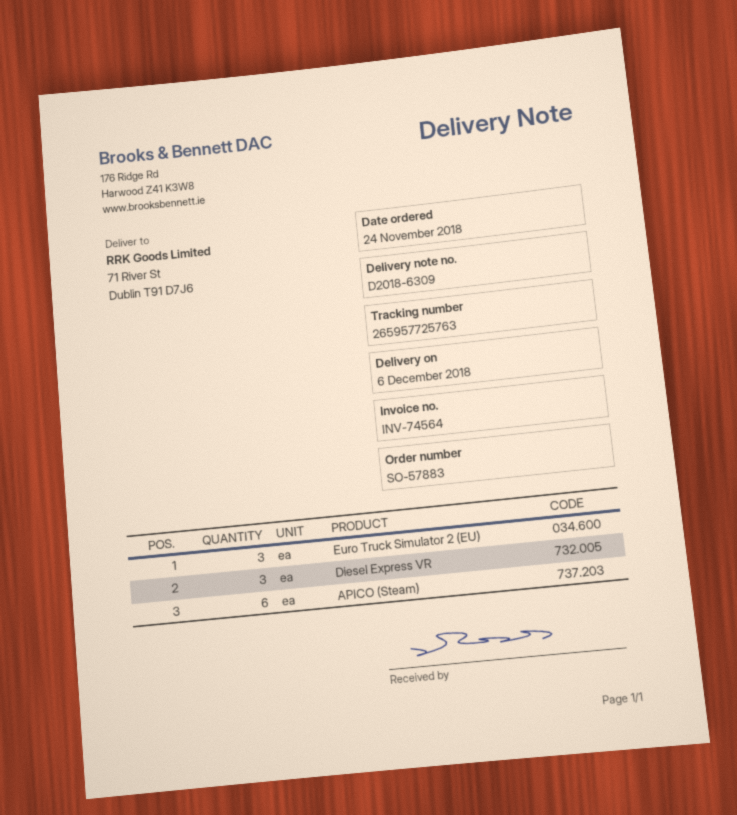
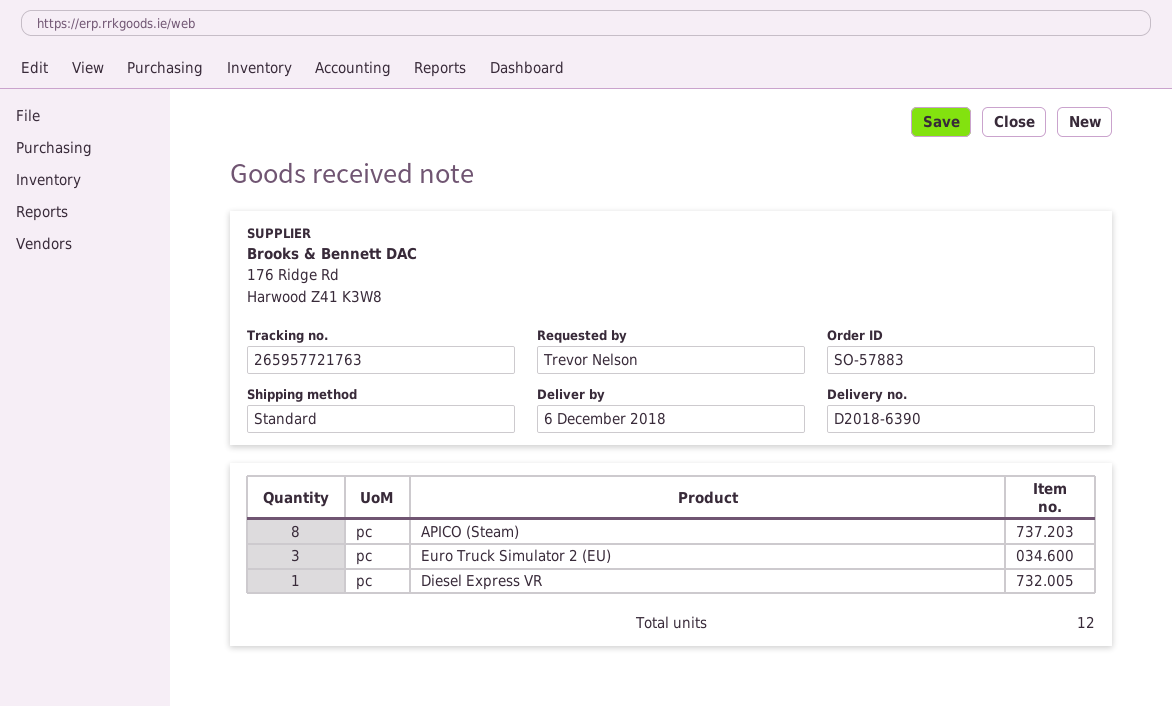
delivery note number: D2018-6309 -> D2018-6390
tracking number: 265957725763 -> 265957721763
Diesel Express VR: 3 -> 1
APICO (Steam): 6 -> 8

